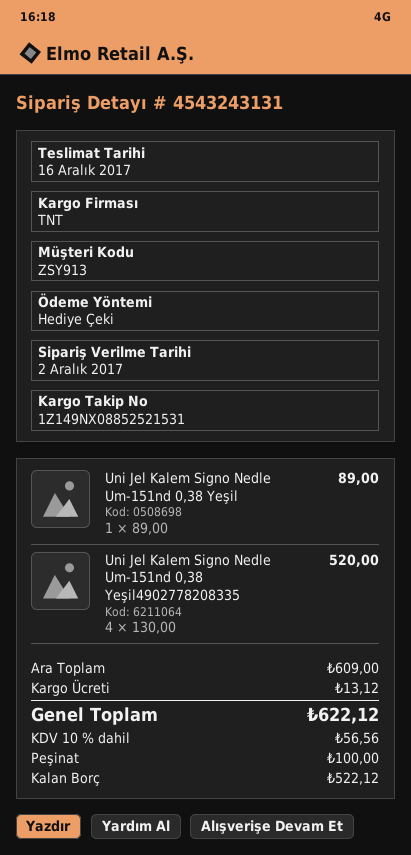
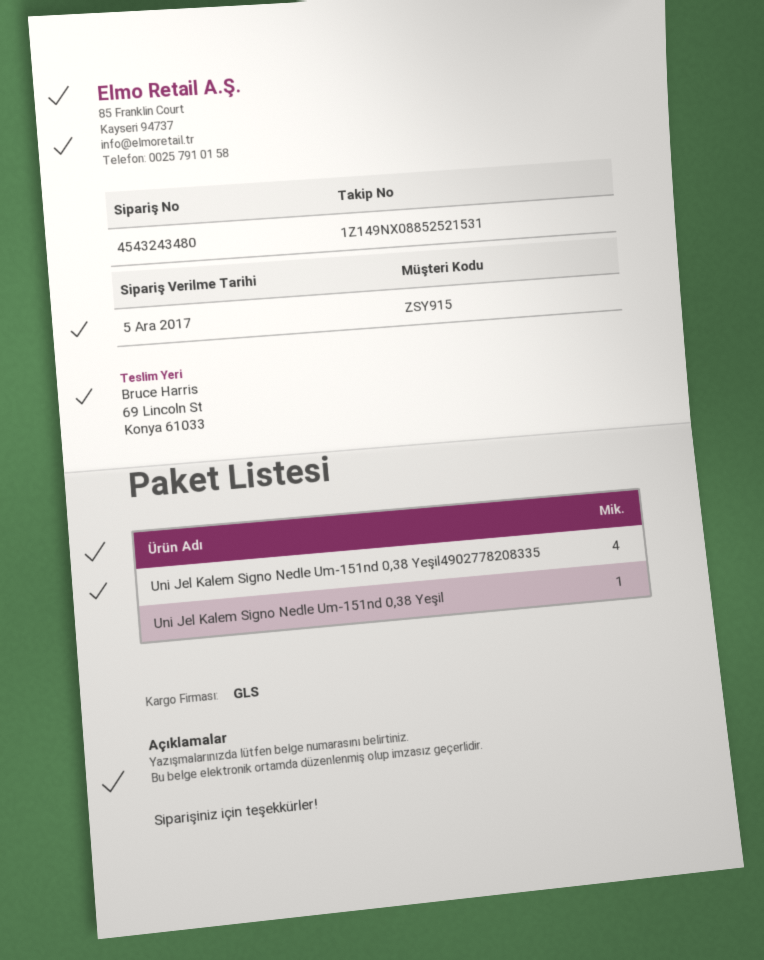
order number: 4543243131 -> 4543243480
order date: 2017-12-02 -> 2017-12-05
customer number: ZSY913 -> ZSY915
shipping method: TNT -> GLS

